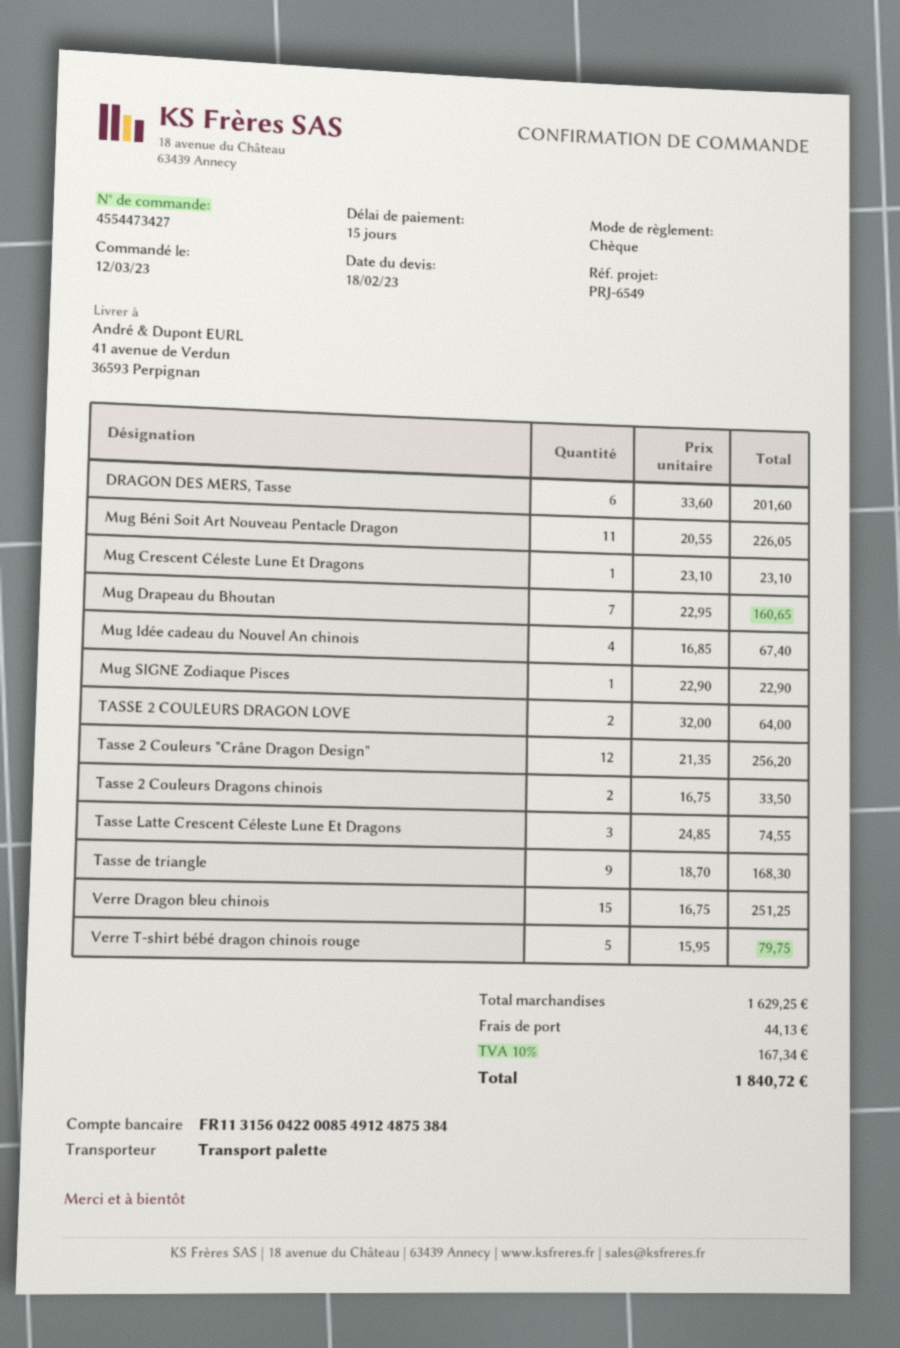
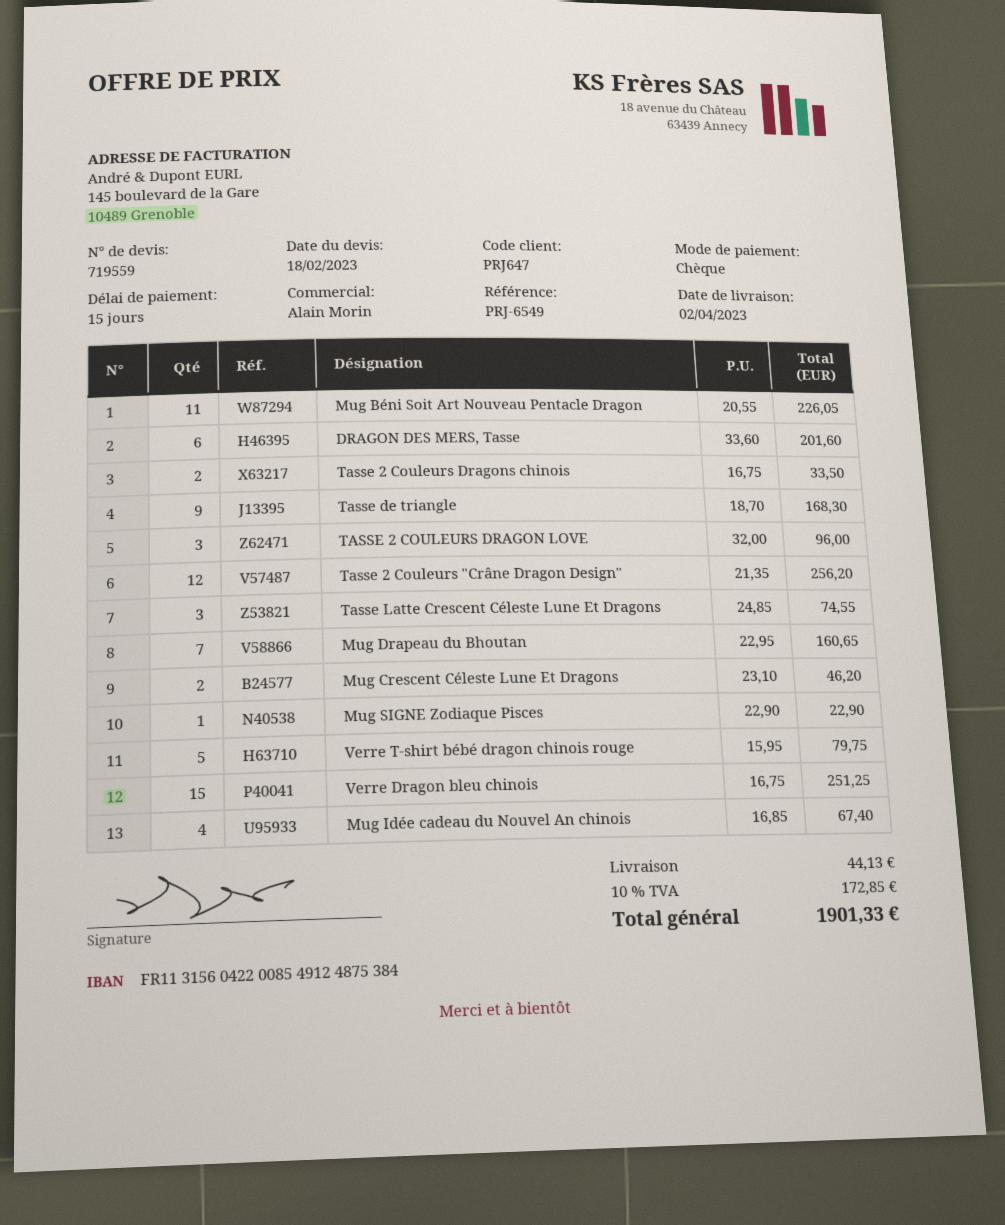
Mug Crescent Céleste Lune Et Dragons: 1 x 23.10 = 23.10 -> 2 x 23.10 = 46.20
TASSE 2 COULEURS DRAGON LOVE: 2 x 32.00 = 64.00 -> 3 x 32.00 = 96.00
tax: 10% = 167.34 -> 10% = 172.85
total: 1840.72 -> 1901.33

